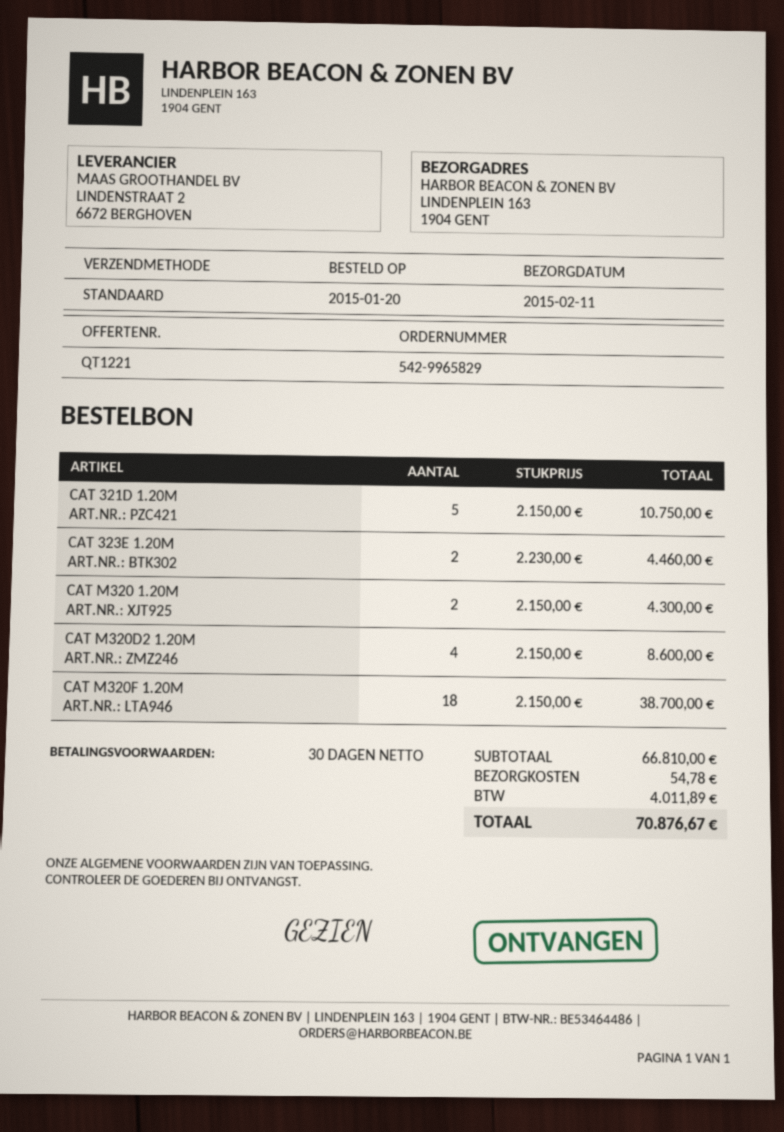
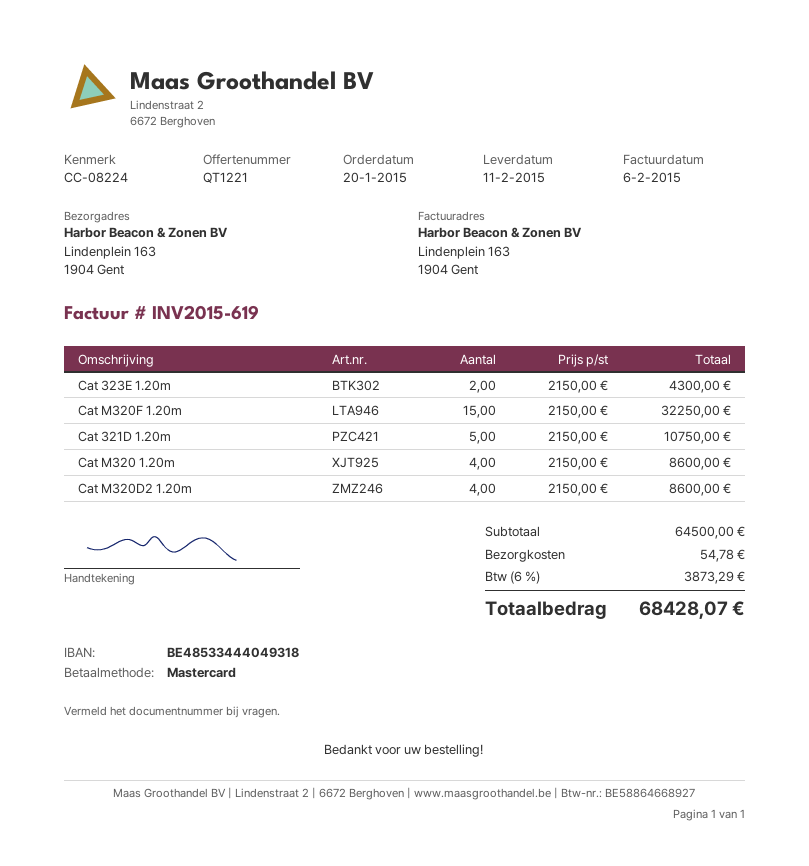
CAT 323E 1.20M: 2 x 2230.00 = 4460.00 -> 2 x 2150.00 = 4300.00
CAT M320 1.20M: 2 x 2150.00 = 4300.00 -> 4 x 2150.00 = 8600.00
CAT M320F 1.20M: 18 x 2150.00 = 38700.00 -> 15 x 2150.00 = 32250.00
subtotal: 66810.00 -> 64500.00
tax: 4011.89 -> 3873.29
total: 70876.67 -> 68428.07

